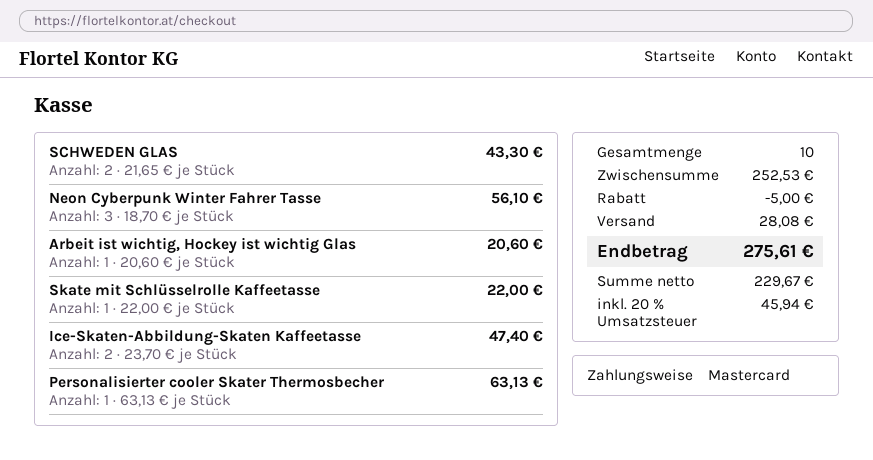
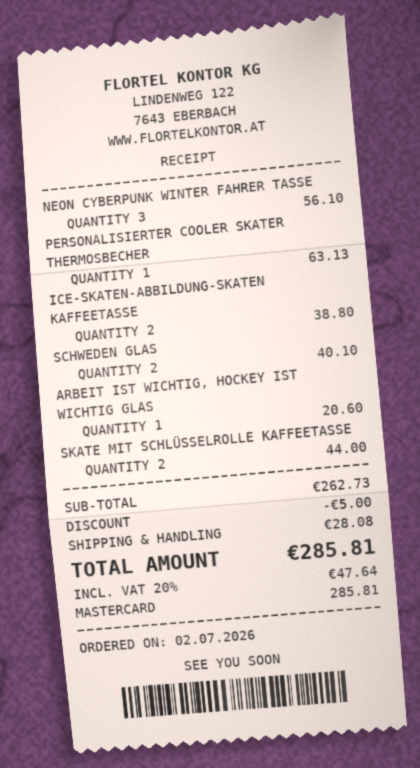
SCHWEDEN GLAS: 2 for 43.30 -> 2 for 40.10
Skate mit Schlüsselrolle Kaffeetasse: 1 for 22.00 -> 2 for 44.00
Ice-Skaten-Abbildung-Skaten Kaffeetasse: 2 for 47.40 -> 2 for 38.80
subtotal: 252.53 -> 262.73
tax: 20% = 45.94 -> 20% = 47.64
total: 275.61 -> 285.81

